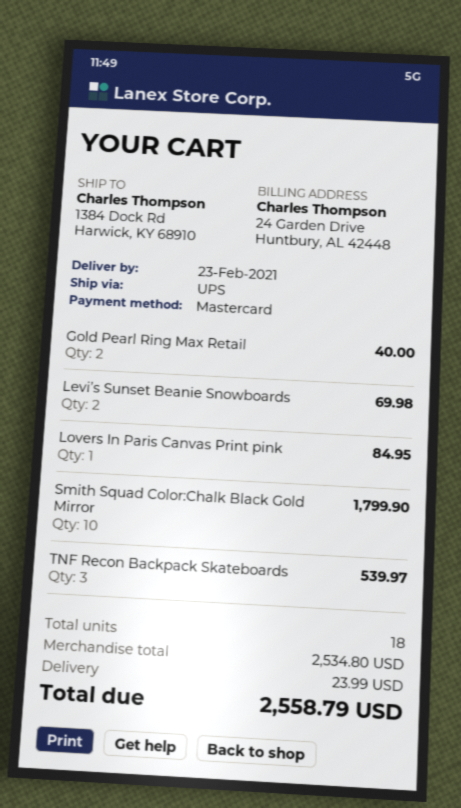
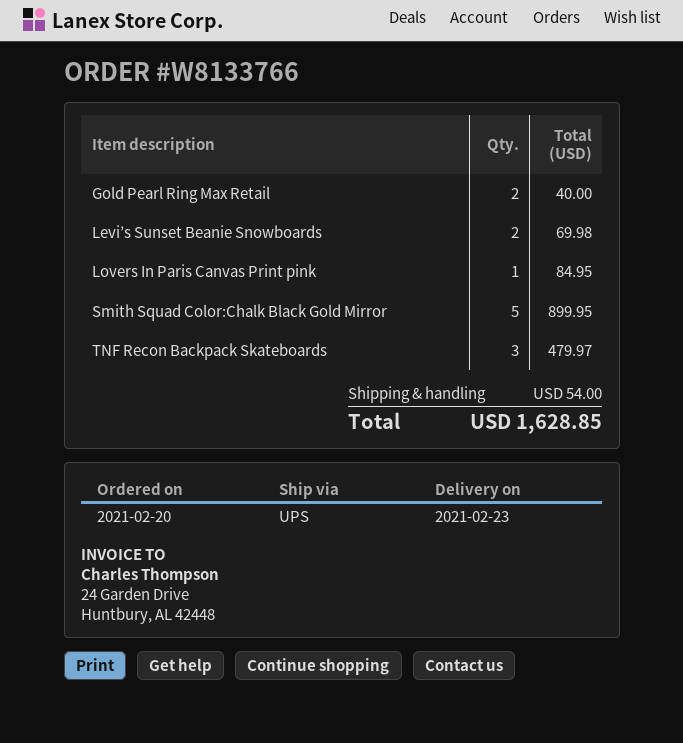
Smith Squad Color:Chalk Black Gold Mirror: 10 for 1799.90 -> 5 for 899.95
TNF Recon Backpack Skateboards: 3 for 539.97 -> 3 for 479.97
shipping: 23.99 -> 54.00
total: 2558.79 -> 1628.85

